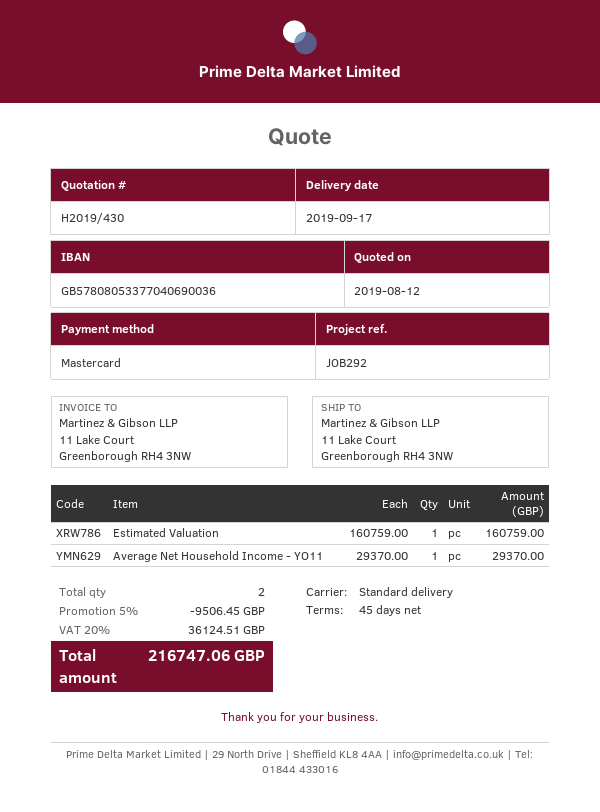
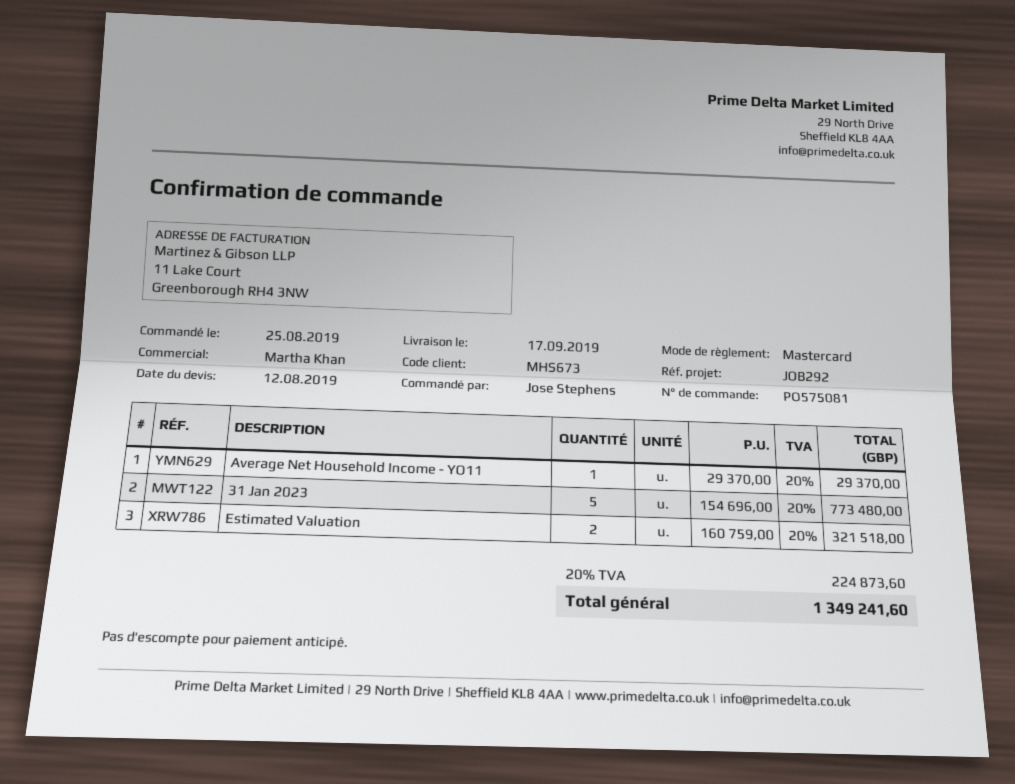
Estimated Valuation: 1 x 160759.00 = 160759.00 -> 2 x 160759.00 = 321518.00
31 Jan 2023: none -> 5 x 154696.00 = 773480.00
discount: 5% = 9506.45 -> none
tax: 20% = 36124.51 -> 20% = 224873.60
total: 216747.06 -> 1349241.60

